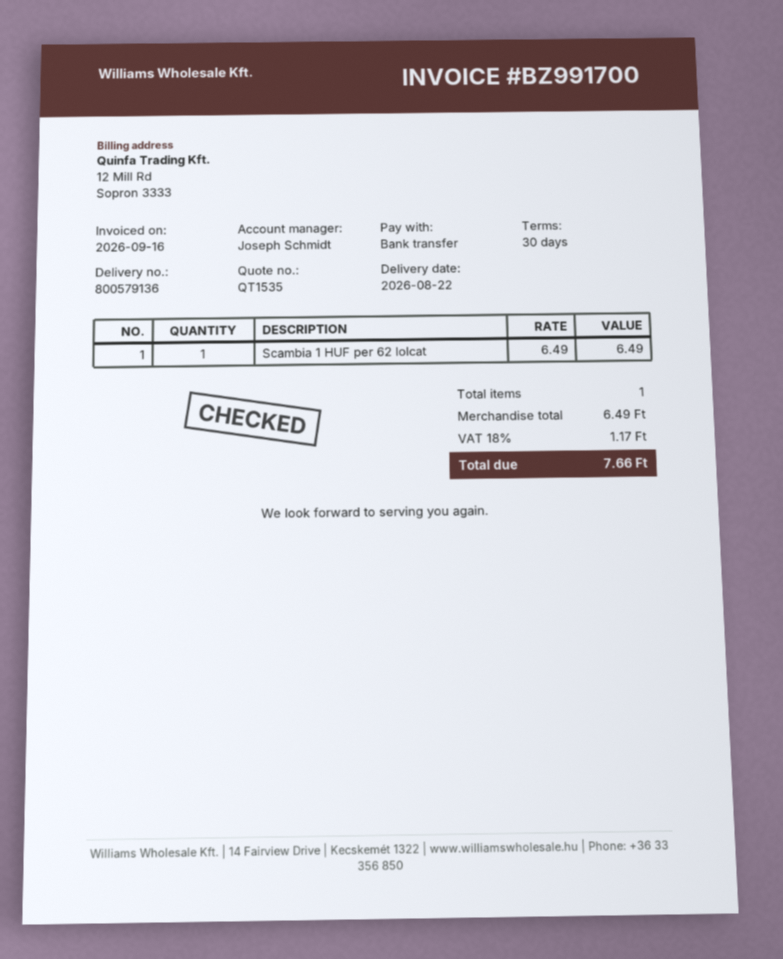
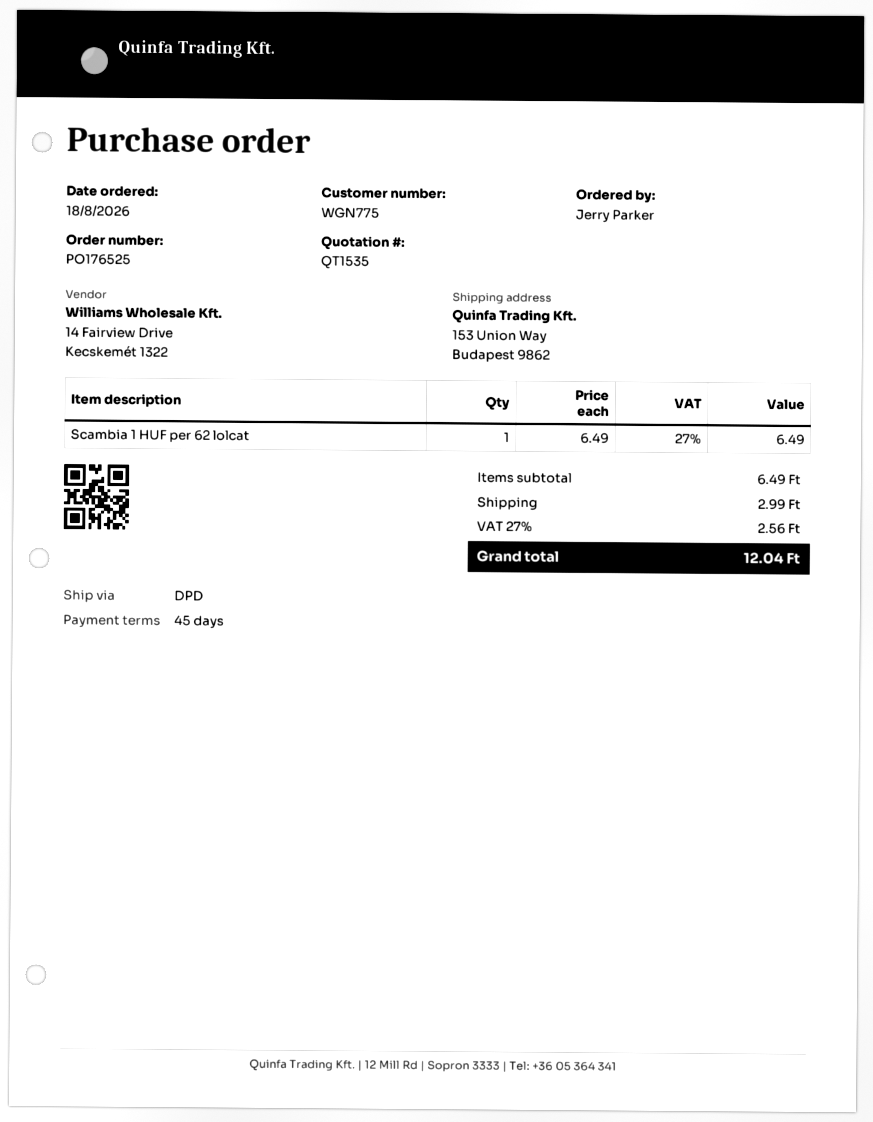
payment terms: 30 days -> 45 days
shipping: none -> 2.99
tax: 18% = 1.17 -> 27% = 2.56
total: 7.66 -> 12.04

